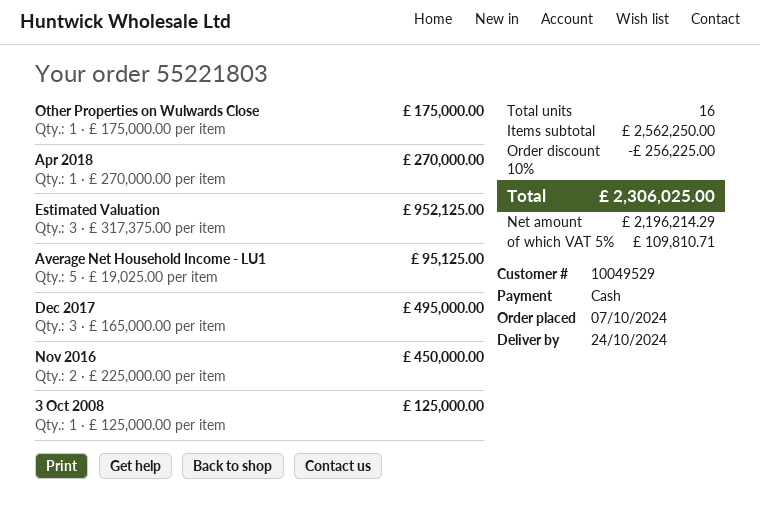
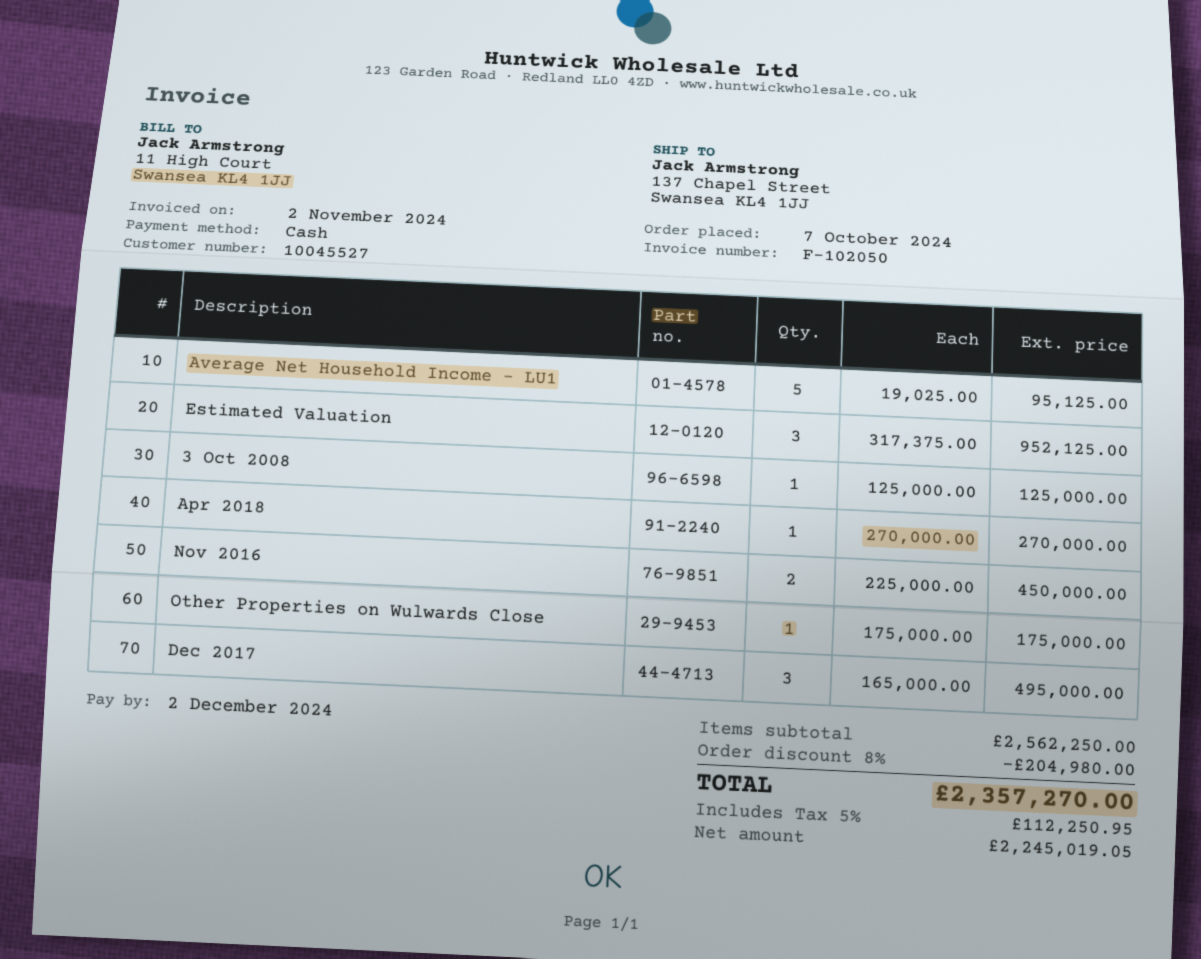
customer number: 10049529 -> 10045527
discount: 10% = 256225.00 -> 8% = 204980.00
net: 2196214.29 -> 2245019.05
tax: 5% = 109810.71 -> 5% = 112250.95
total: 2306025.00 -> 2357270.00

